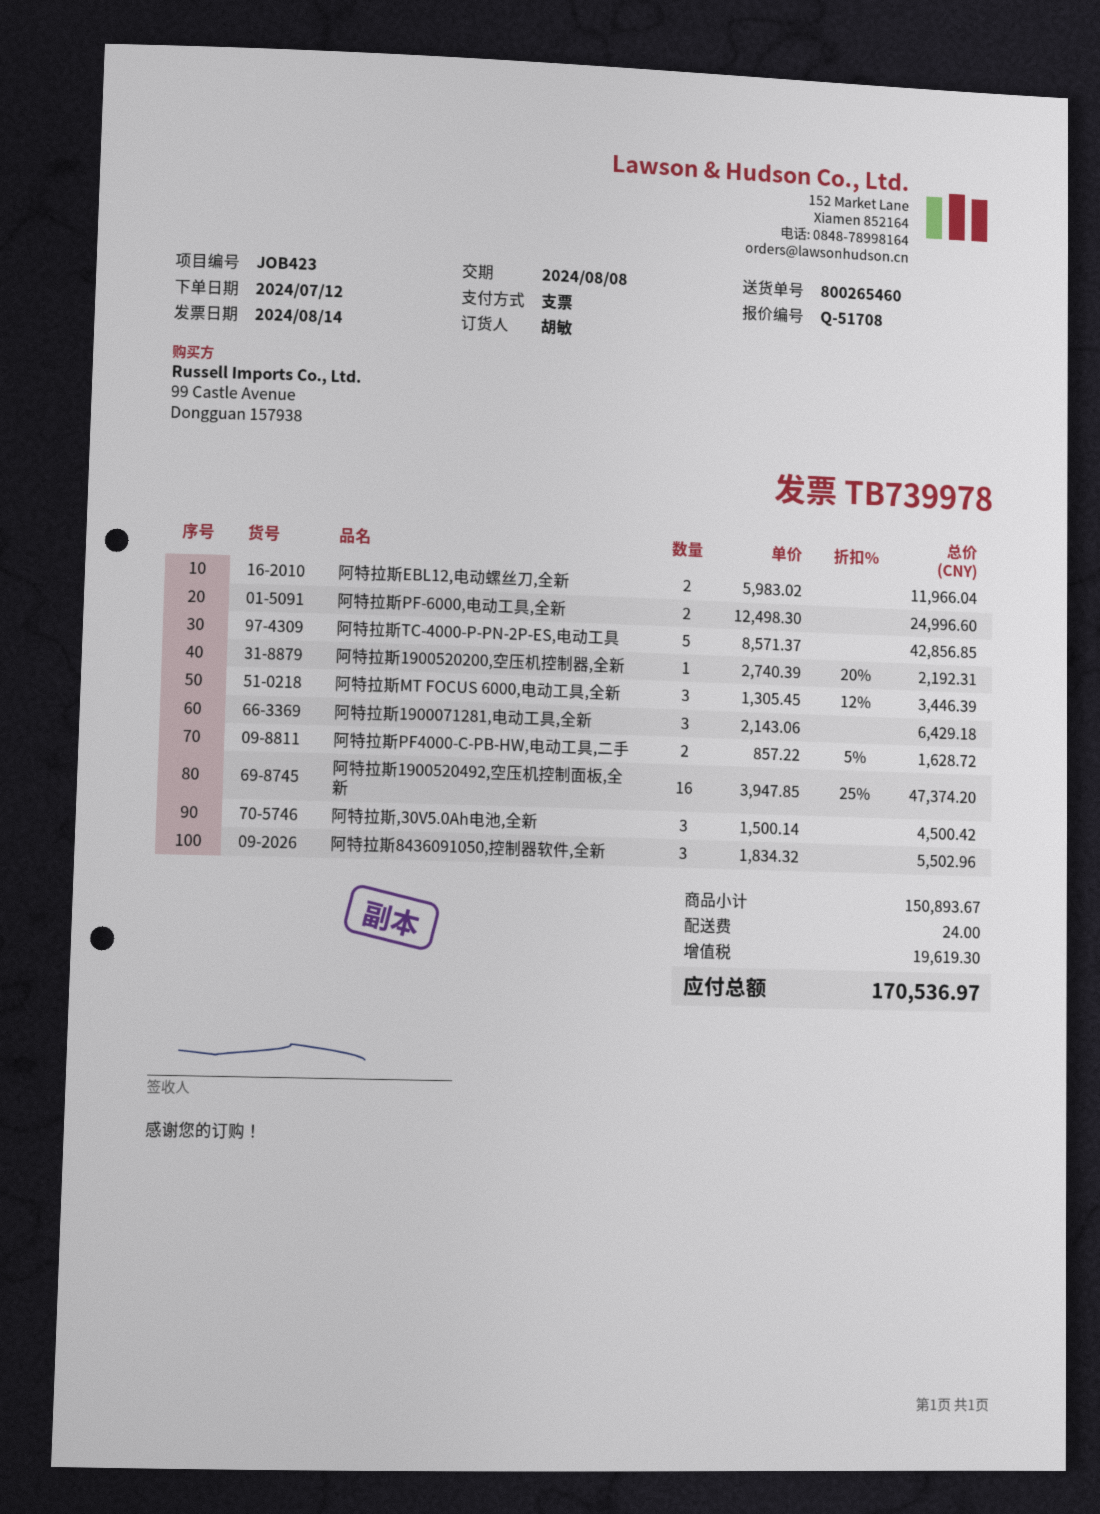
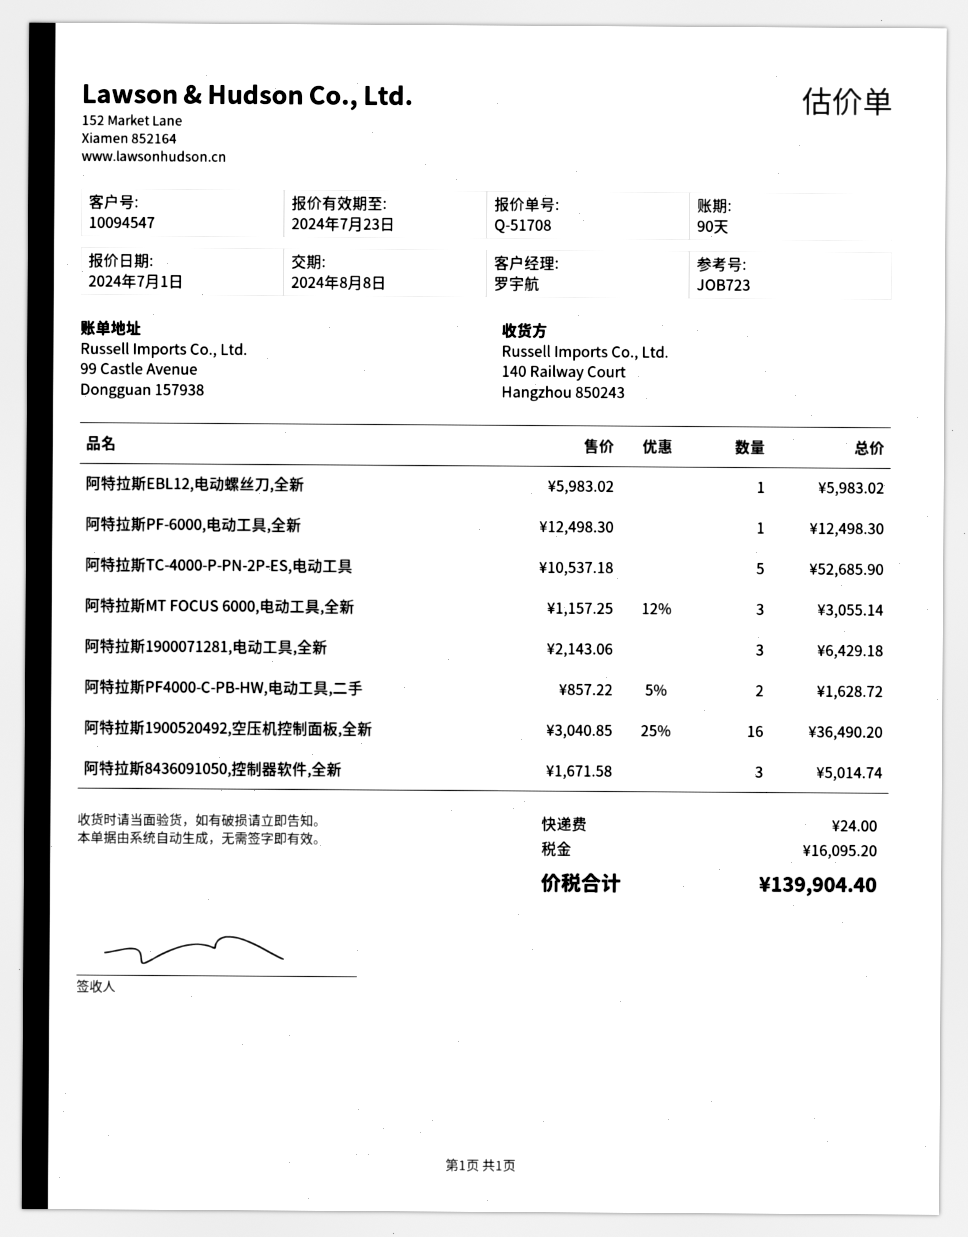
reference: JOB423 -> JOB723
阿特拉斯EBL12,电动螺丝刀,全新: 2 x 5983.02 = 11966.04 -> 1 x 5983.02 = 5983.02
阿特拉斯PF-6000,电动工具,全新: 2 x 12498.30 = 24996.60 -> 1 x 12498.30 = 12498.30
阿特拉斯TC-4000-P-PN-2P-ES,电动工具: 5 x 8571.37 = 42856.85 -> 5 x 10537.18 = 52685.90
阿特拉斯1900520200,空压机控制器,全新: 1 x 2740.39 - 20% = 2192.31 -> none
阿特拉斯MT FOCUS 6000,电动工具,全新: 3 x 1305.45 - 12% = 3446.39 -> 3 x 1157.25 - 12% = 3055.14
阿特拉斯1900520492,空压机控制面板,全新: 16 x 3947.85 - 25% = 47374.20 -> 16 x 3040.85 - 25% = 36490.20
阿特拉斯,30V5.0Ah电池,全新: 3 x 1500.14 = 4500.42 -> none
阿特拉斯8436091050,控制器软件,全新: 3 x 1834.32 = 5502.96 -> 3 x 1671.58 = 5014.74
tax: 19619.30 -> 16095.20
total: 170536.97 -> 139904.40

